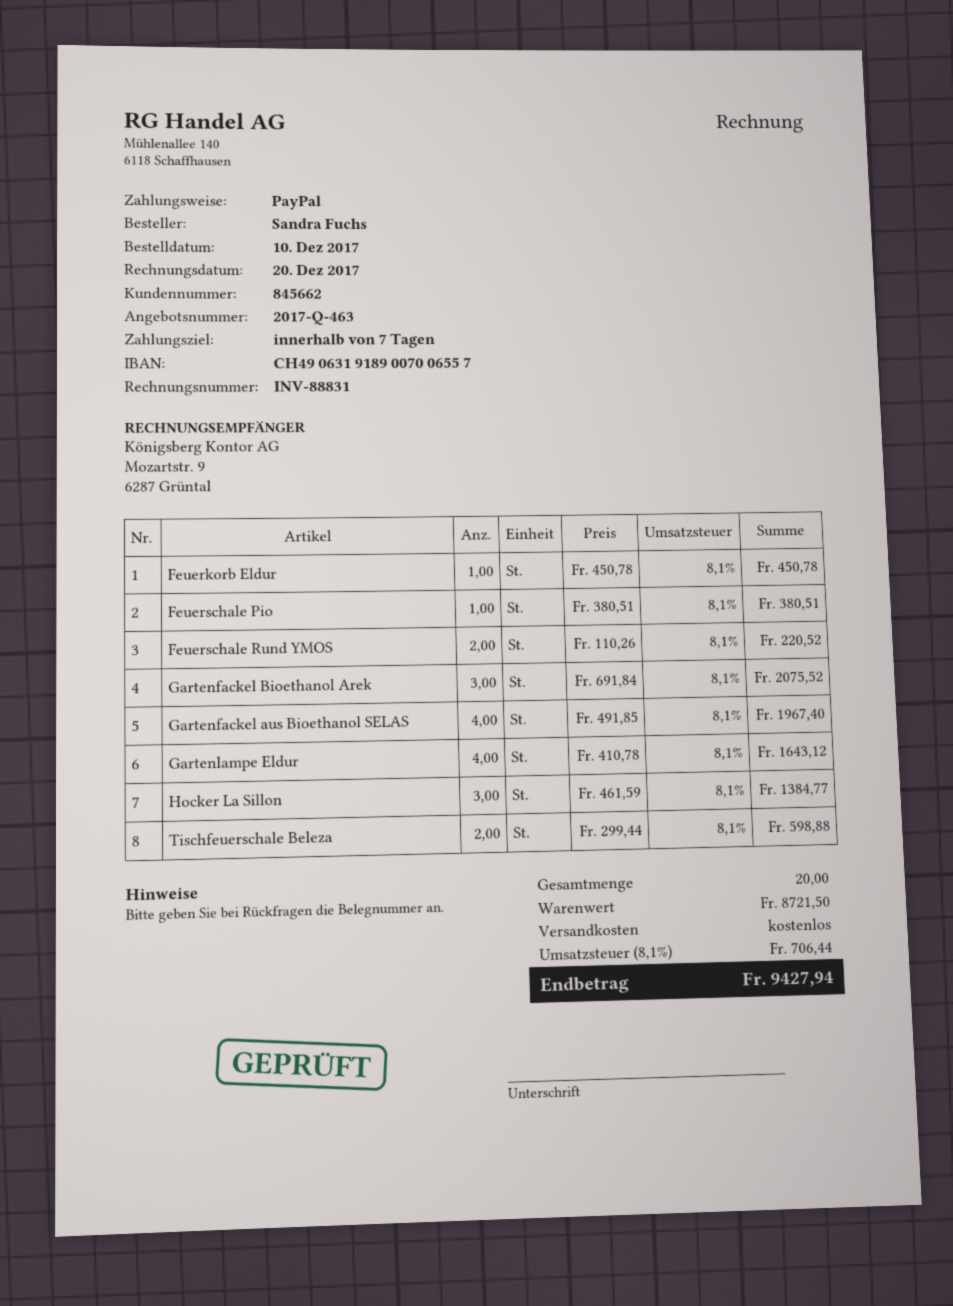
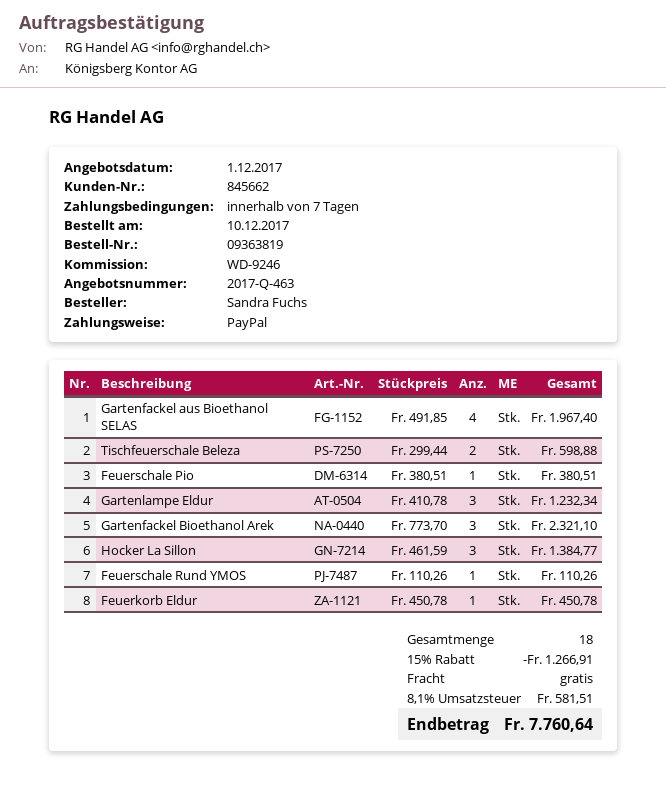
Feuerschale Rund YMOS: 2 x 110.26 = 220.52 -> 1 x 110.26 = 110.26
Gartenfackel Bioethanol Arek: 3 x 691.84 = 2075.52 -> 3 x 773.70 = 2321.10
Gartenlampe Eldur: 4 x 410.78 = 1643.12 -> 3 x 410.78 = 1232.34
total quantity: 20 -> 18
discount: none -> 15% = 1266.91
tax: 8.1% = 706.44 -> 8.1% = 581.51
total: 9427.94 -> 7760.64

